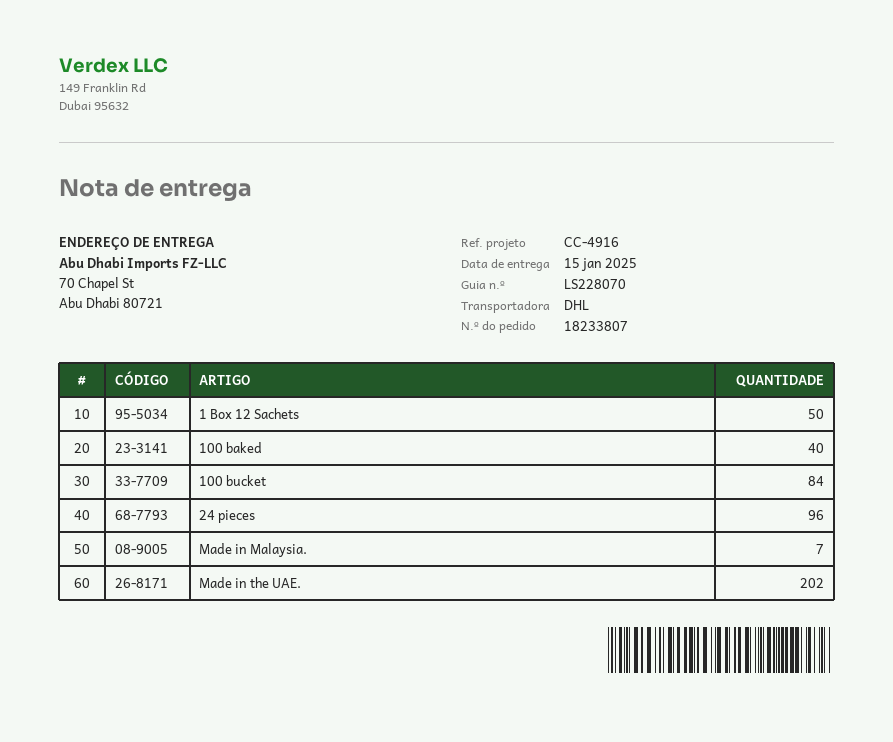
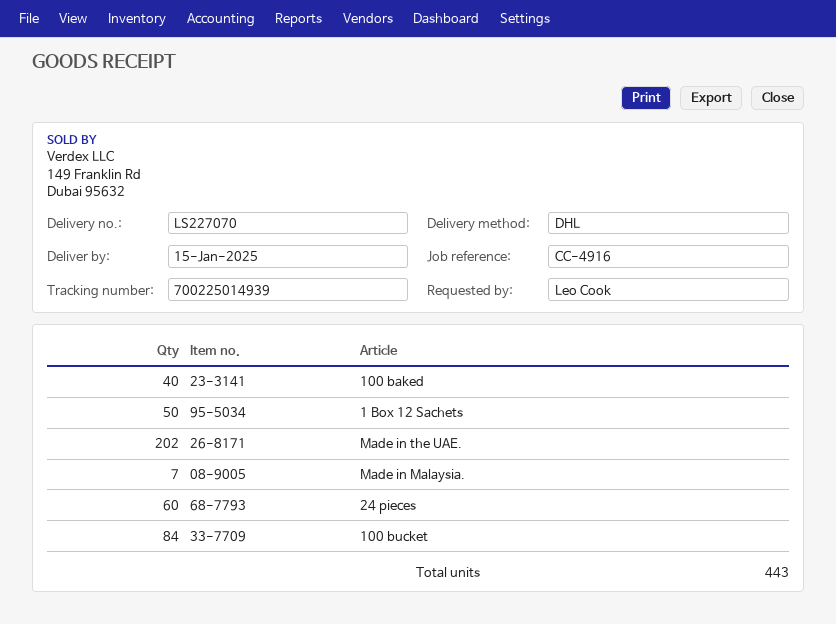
delivery note number: LS228070 -> LS227070
24 pieces: 96 -> 60

